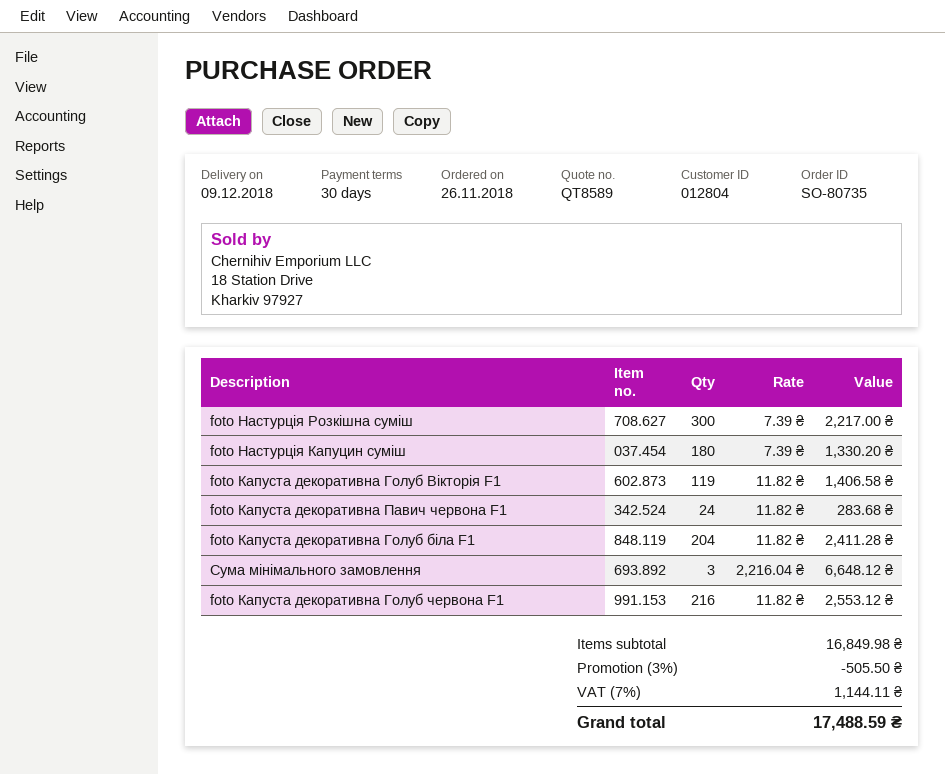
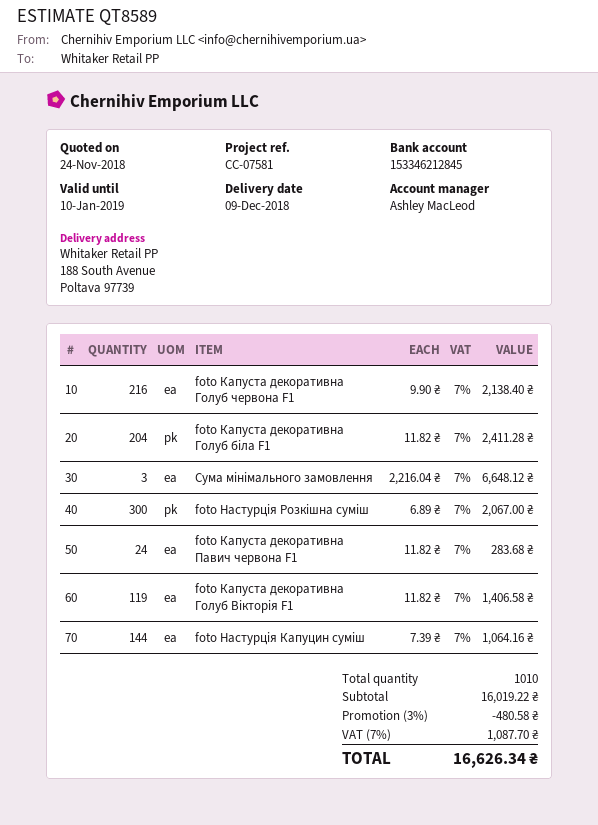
foto Настурція Розкішна суміш: 300 x 7.39 = 2217.00 -> 300 x 6.89 = 2067.00
foto Настурція Капуцин суміш: 180 x 7.39 = 1330.20 -> 144 x 7.39 = 1064.16
foto Капуста декоративна Голуб червона F1: 216 x 11.82 = 2553.12 -> 216 x 9.90 = 2138.40
subtotal: 16849.98 -> 16019.22
discount: 3% = 505.50 -> 3% = 480.58
tax: 7% = 1144.11 -> 7% = 1087.70
total: 17488.59 -> 16626.34

